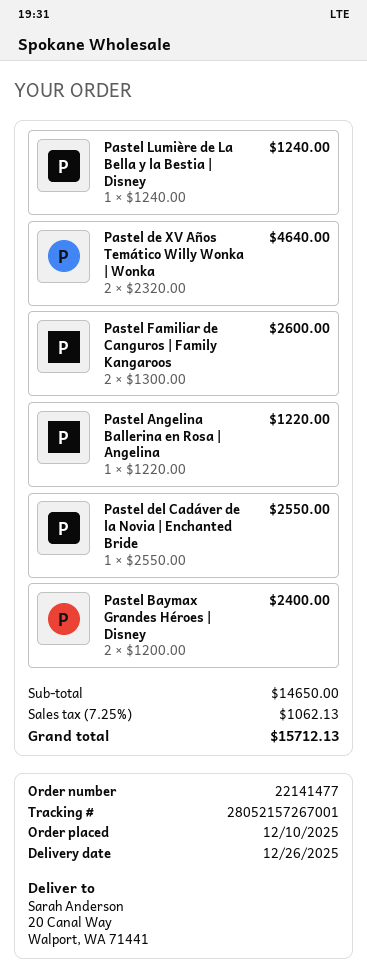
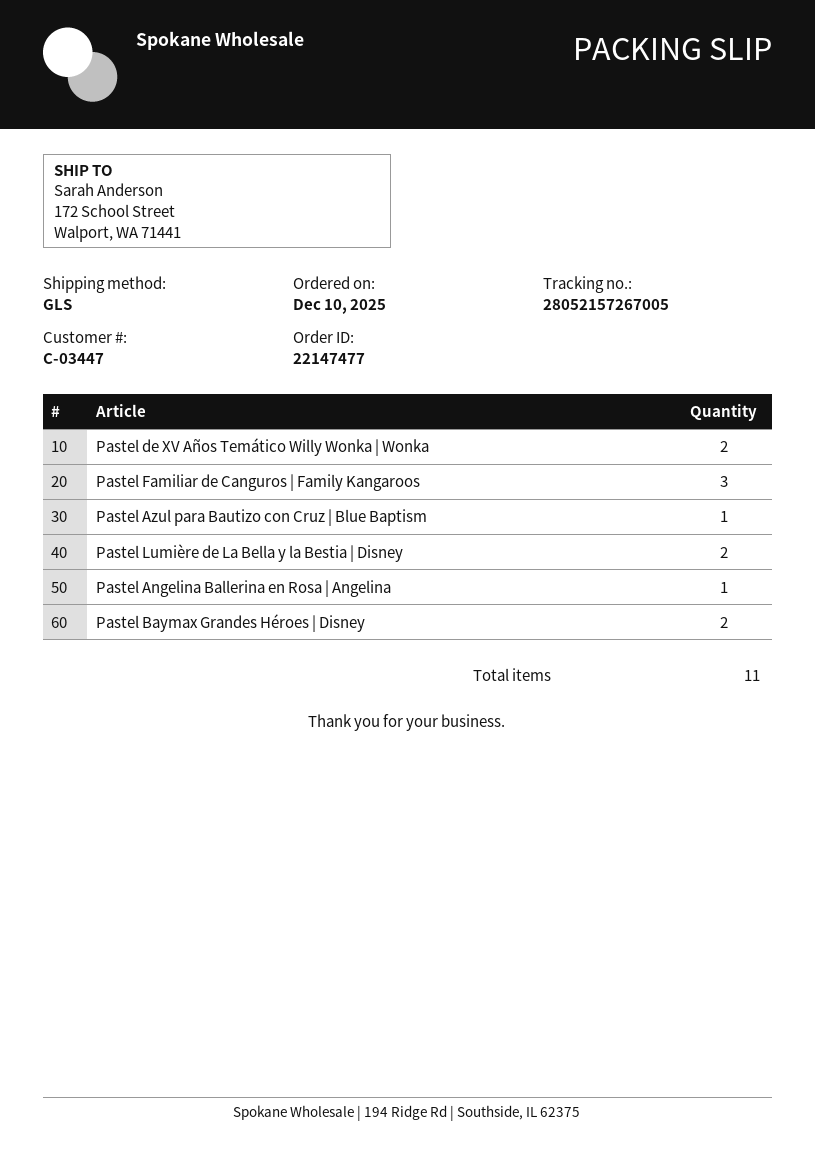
order number: 22141477 -> 22147477
tracking number: 28052157267001 -> 28052157267005
ship to: 20 Canal Way, Walport, WA 71441 -> 172 School Street, Walport, WA 71441
Pastel Lumière de La Bella y la Bestia | Disney: 1 -> 2
Pastel Familiar de Canguros | Family Kangaroos: 2 -> 3
Pastel del Cadáver de la Novia | Enchanted Bride: 1 -> none
Pastel Azul para Bautizo con Cruz | Blue Baptism: none -> 1

